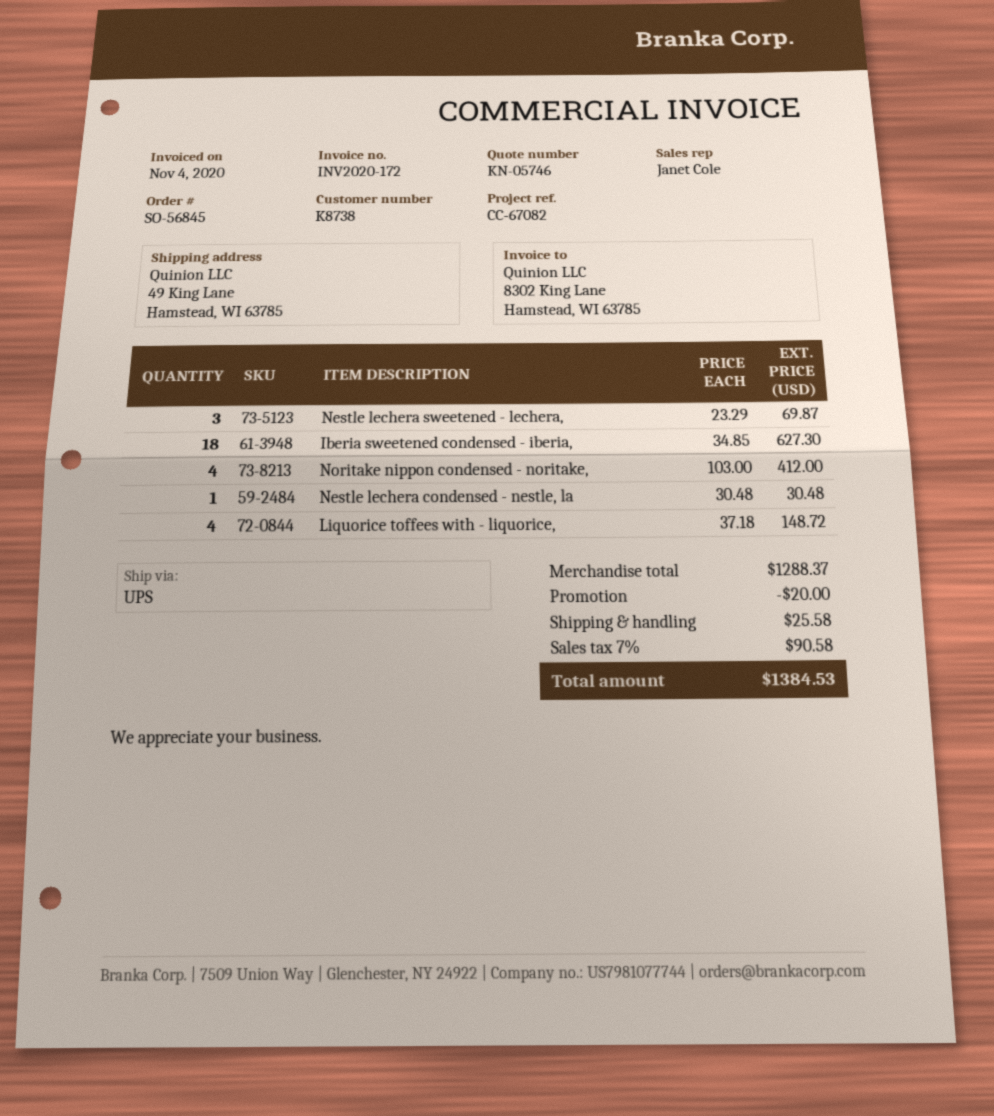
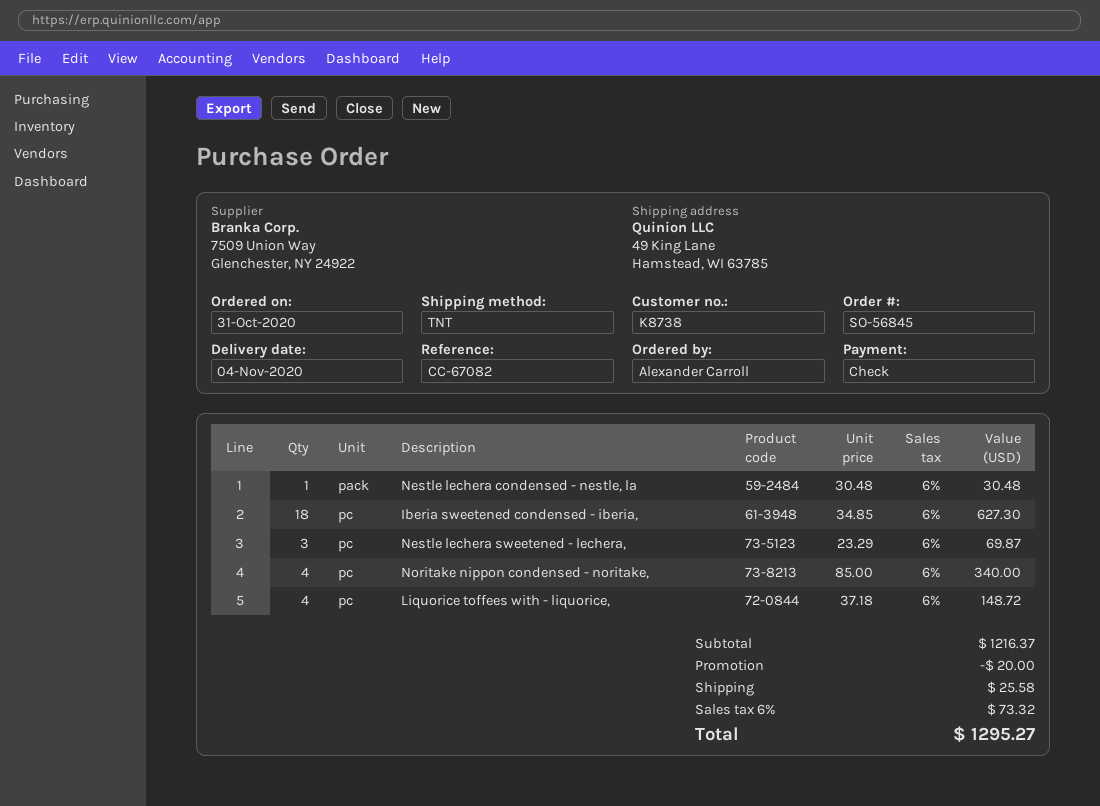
shipping method: UPS -> TNT
Noritake nippon condensed - noritake,: 4 x 103.00 = 412.00 -> 4 x 85.00 = 340.00
subtotal: 1288.37 -> 1216.37
tax: 7% = 90.58 -> 6% = 73.32
total: 1384.53 -> 1295.27

